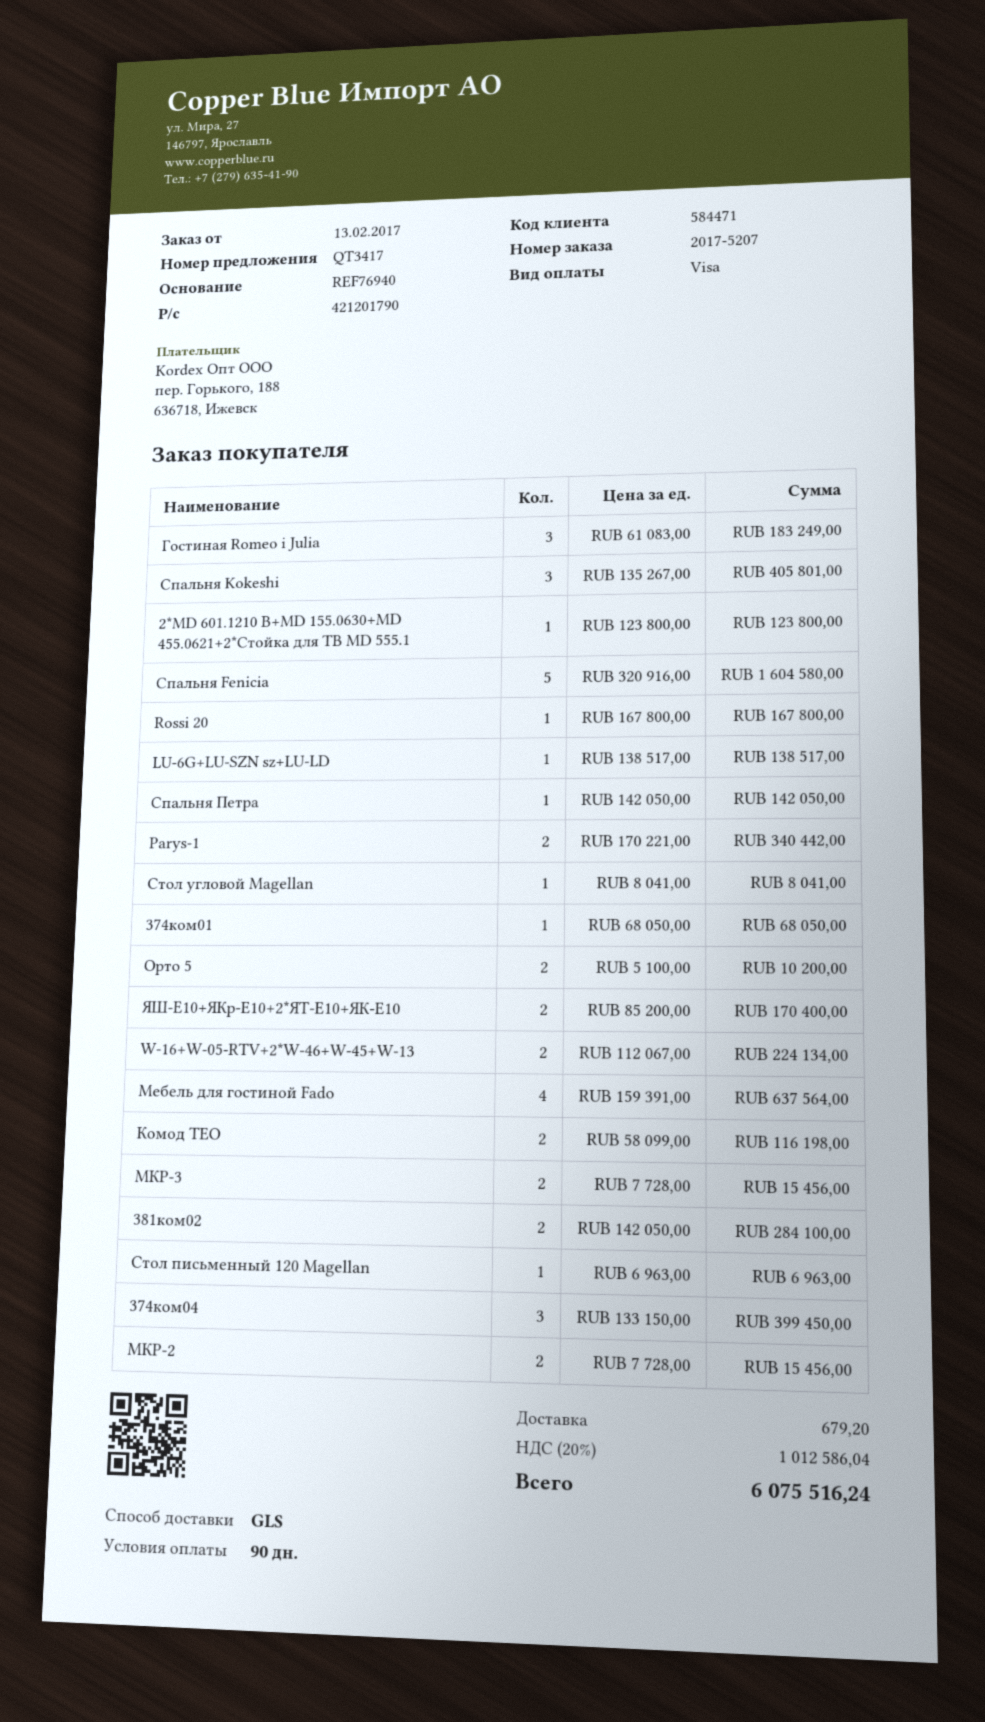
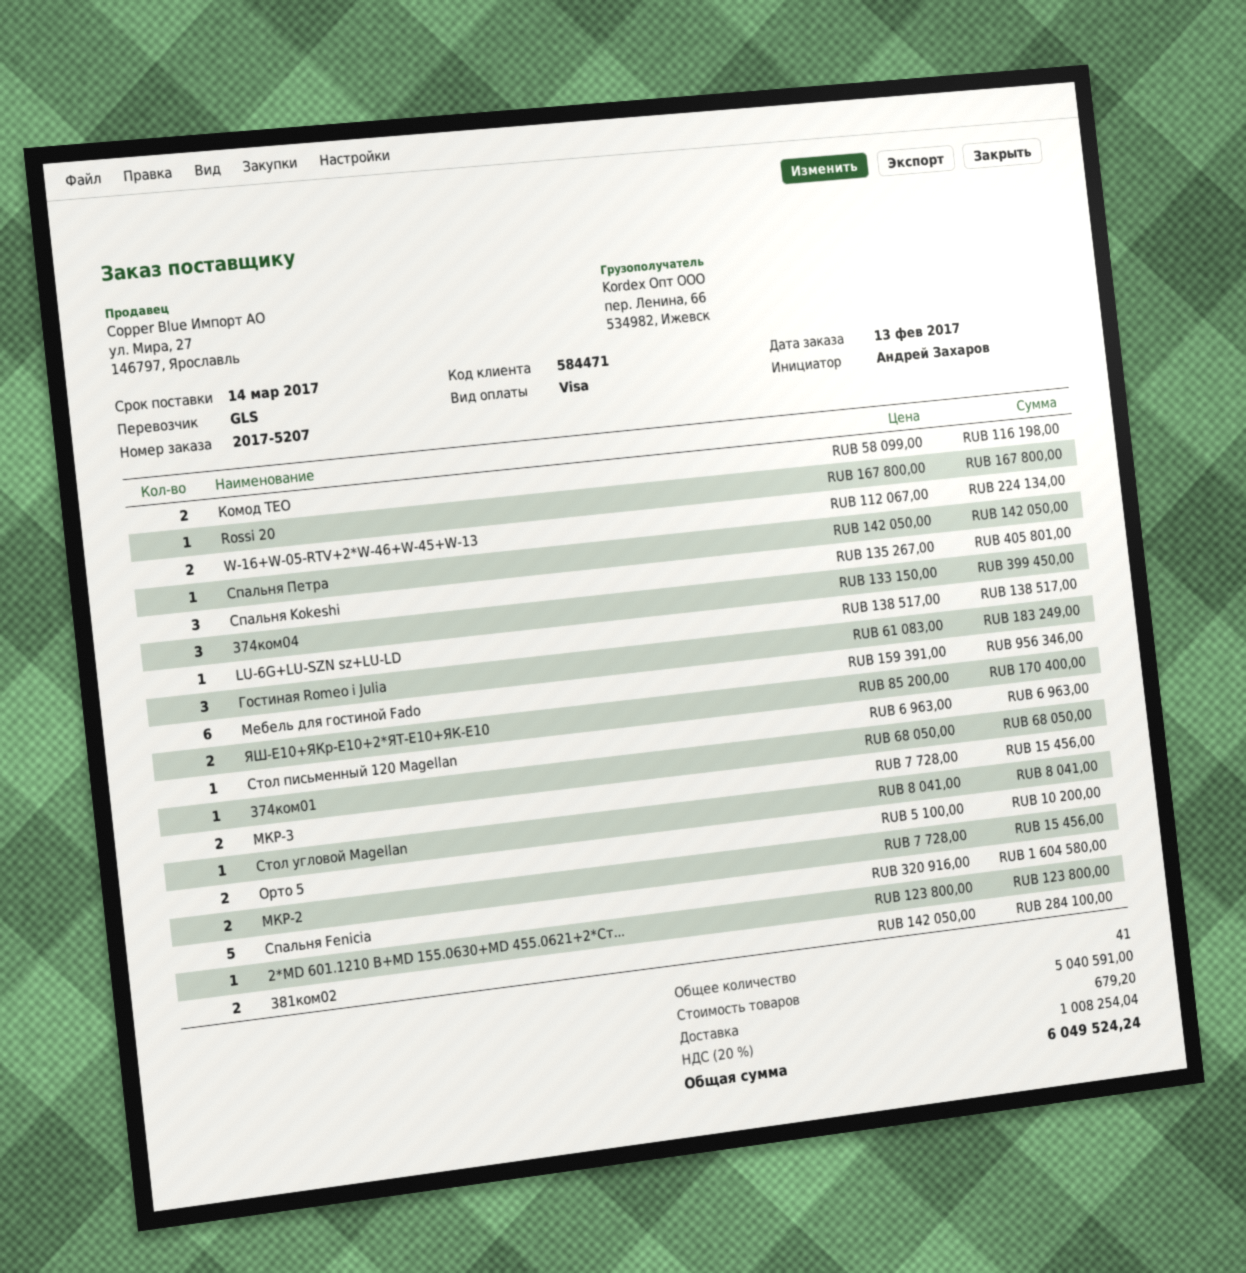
Parys-1: 2 x 170221.00 = 340442.00 -> none
Мебель для гостиной Fado: 4 x 159391.00 = 637564.00 -> 6 x 159391.00 = 956346.00
tax: 20% = 1012586.04 -> 20% = 1008254.04
total: 6075516.24 -> 6049524.24

